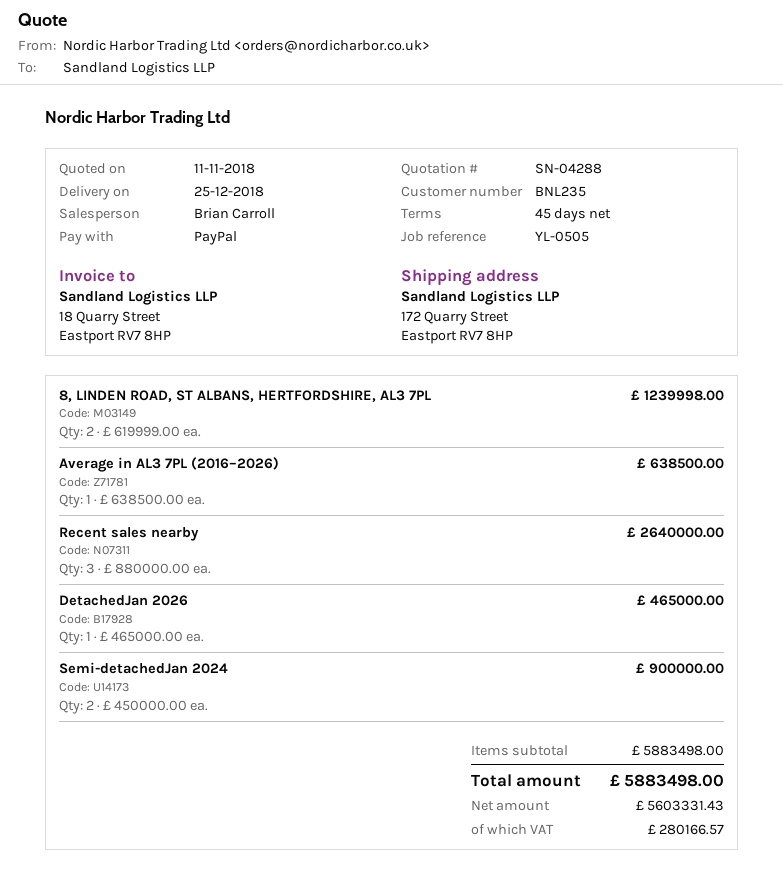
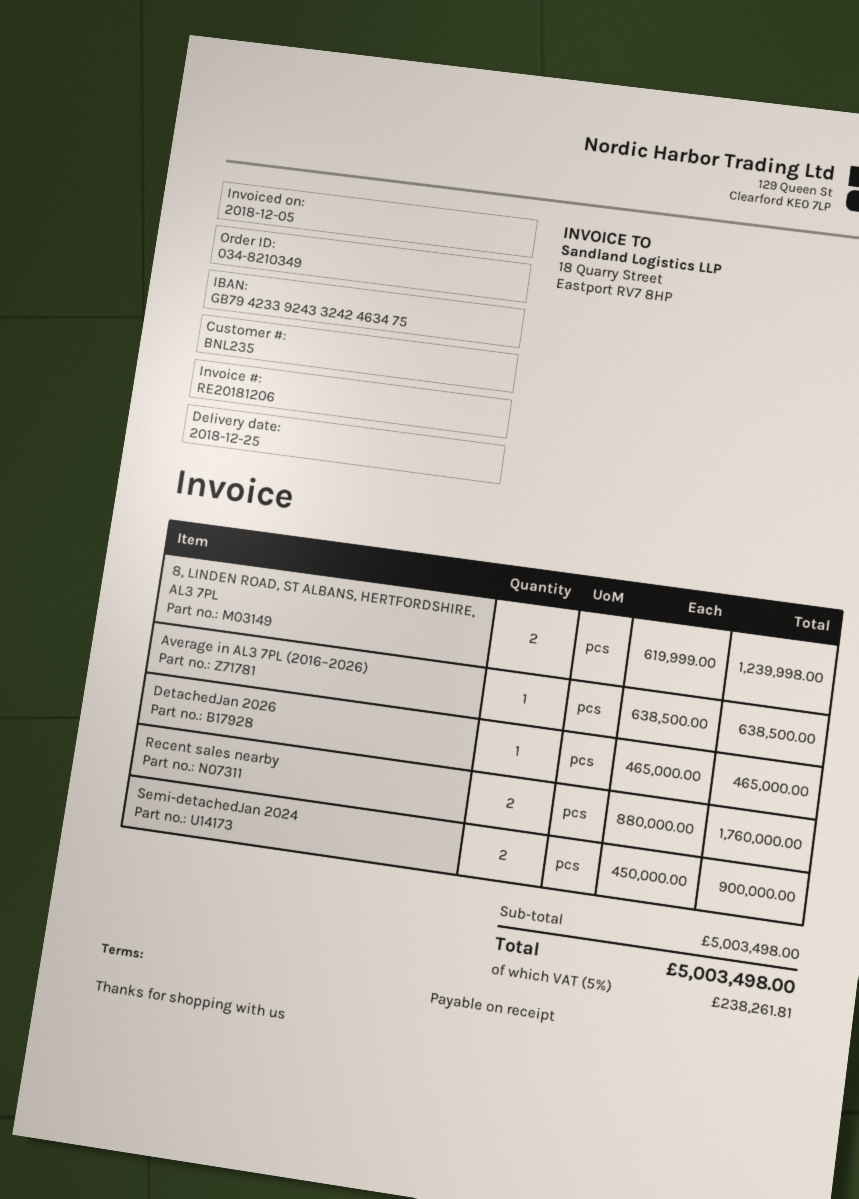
payment terms: 45 days -> on receipt
Recent sales nearby: 3 x 880000.00 = 2640000.00 -> 2 x 880000.00 = 1760000.00
subtotal: 5883498.00 -> 5003498.00
tax: 280166.57 -> 238261.81
total: 5883498.00 -> 5003498.00

